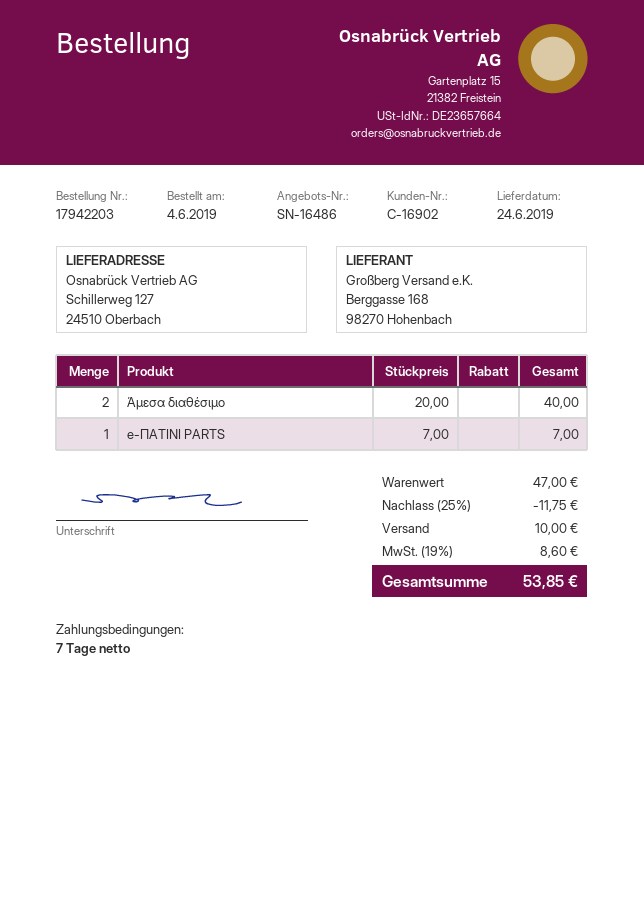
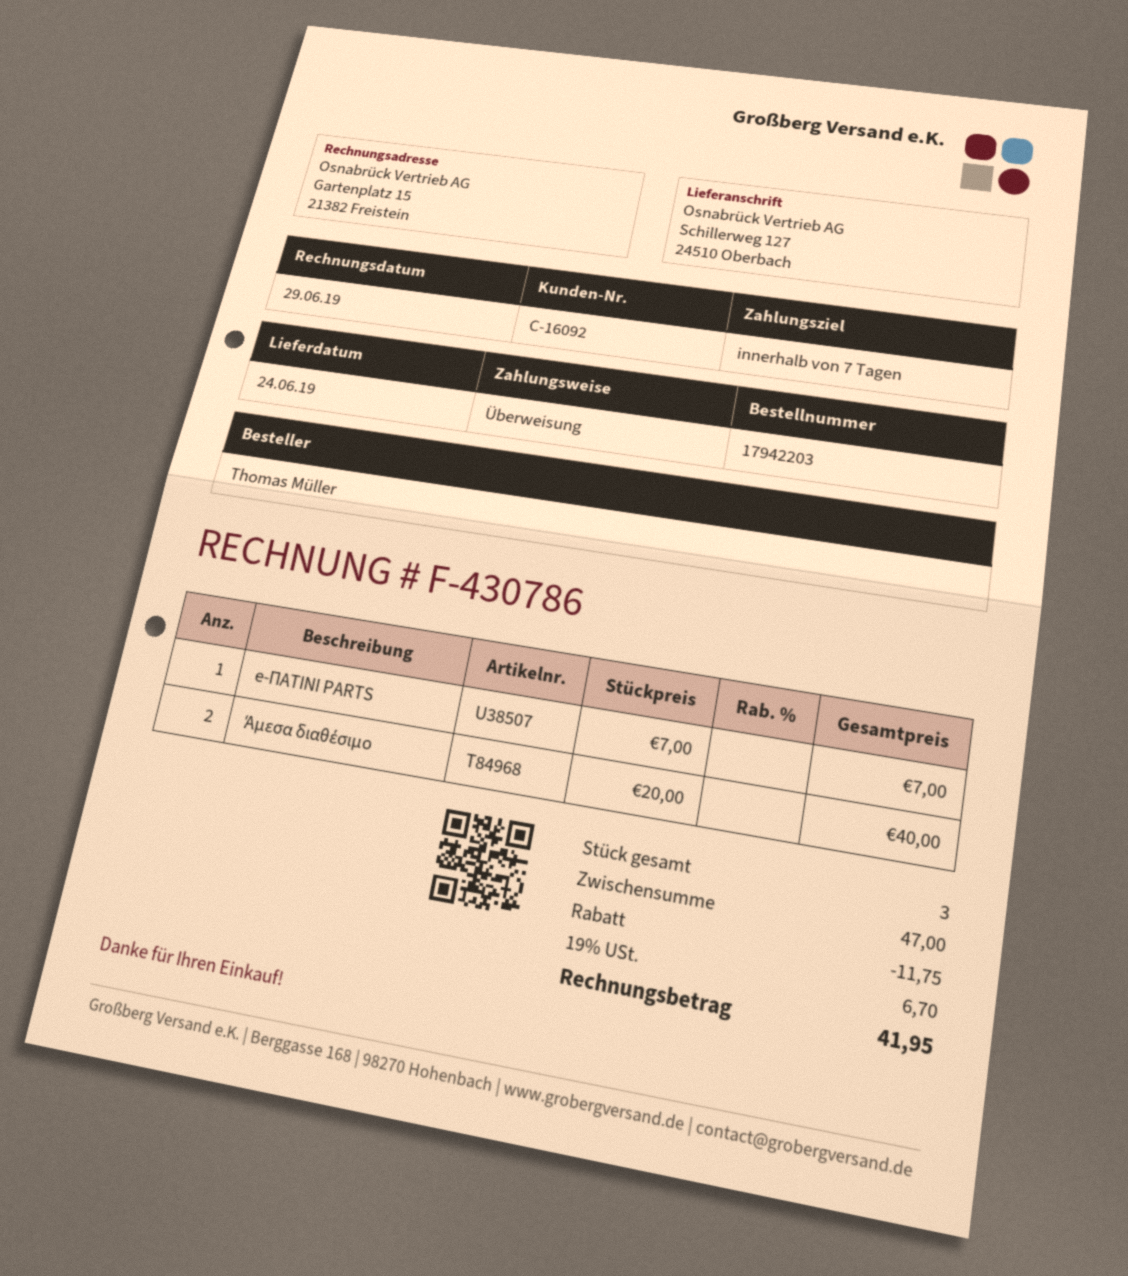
customer number: C-16902 -> C-16092
shipping: 10.00 -> none
tax: 19% = 8.60 -> 19% = 6.70
total: 53.85 -> 41.95

